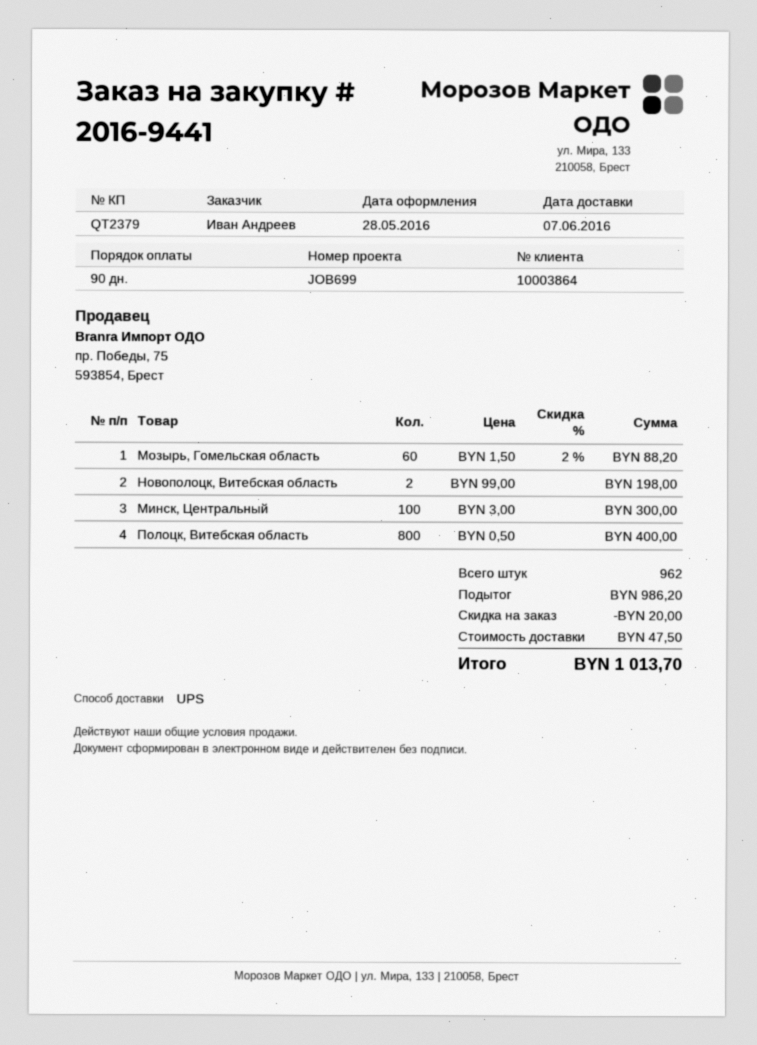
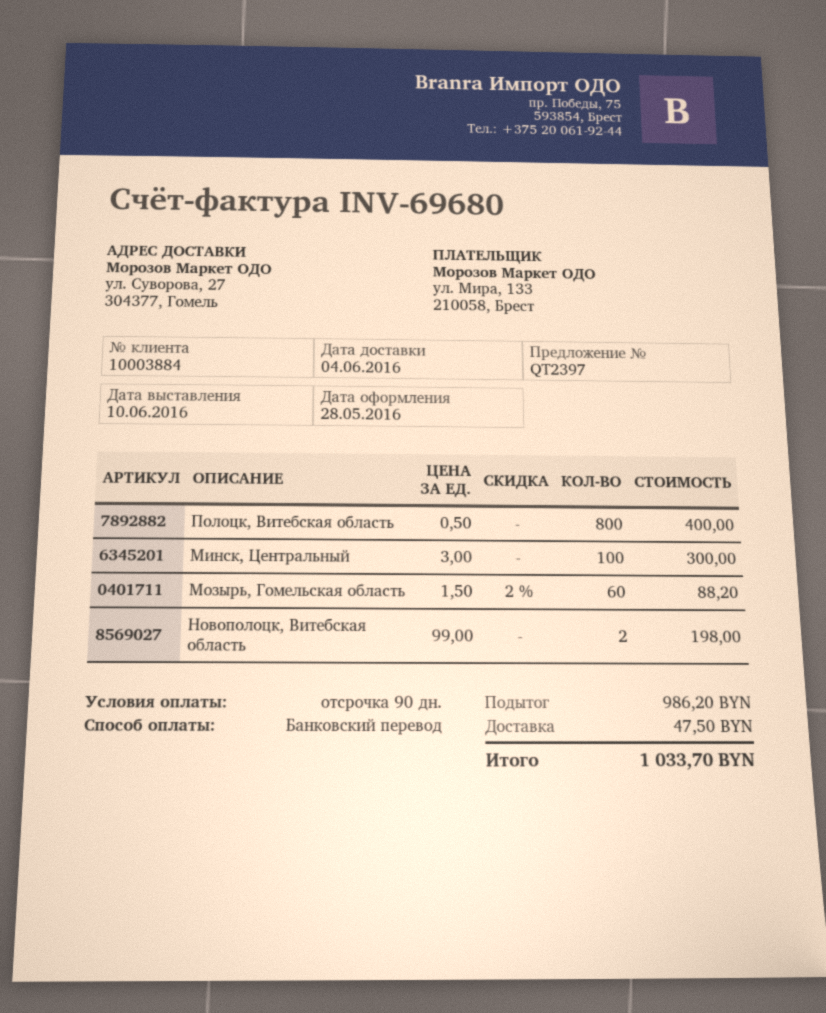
quote number: QT2379 -> QT2397
delivery date: 2016-06-07 -> 2016-06-04
customer number: 10003864 -> 10003884
discount: 20.00 -> none
total: 1013.70 -> 1033.70

